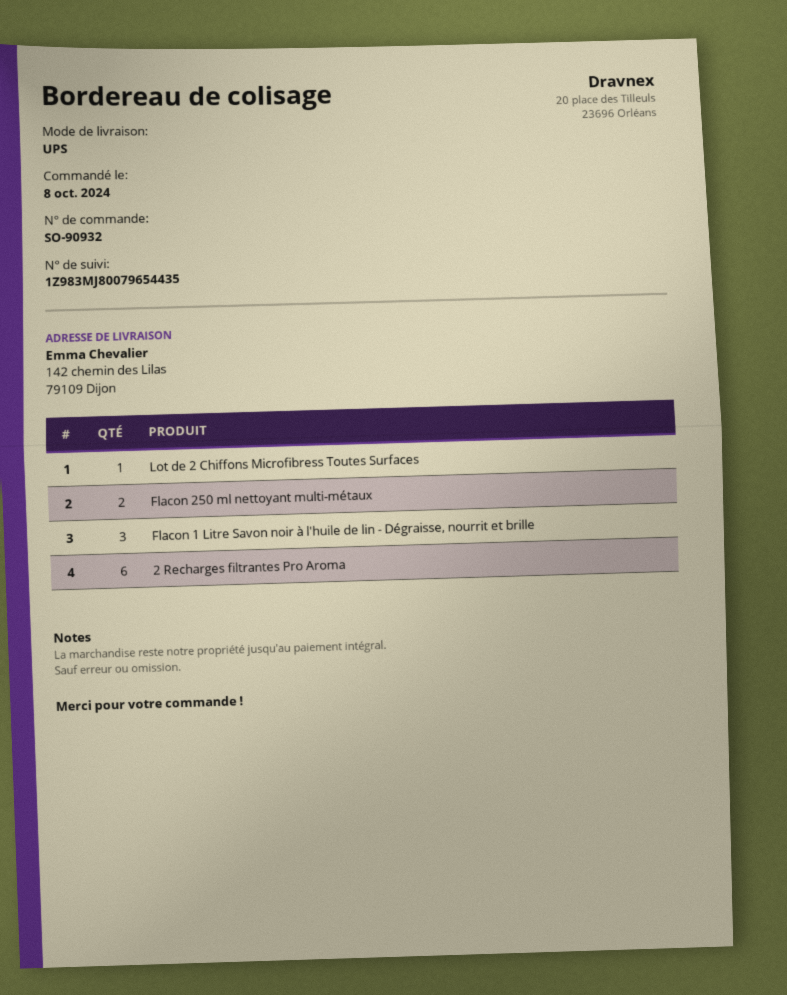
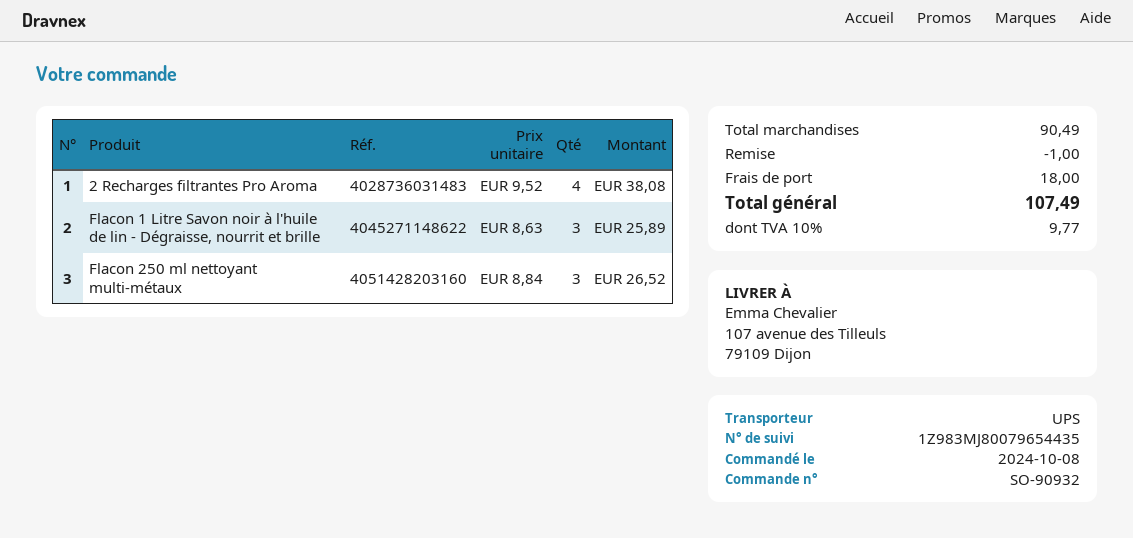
ship to: 142 chemin des Lilas, 79109 Dijon -> 107 avenue des Tilleuls, 79109 Dijon
Lot de 2 Chiffons Microfibress Toutes Surfaces: 1 -> none
Flacon 250 ml nettoyant multi-métaux: 2 -> 3
2 Recharges filtrantes Pro Aroma: 6 -> 4

